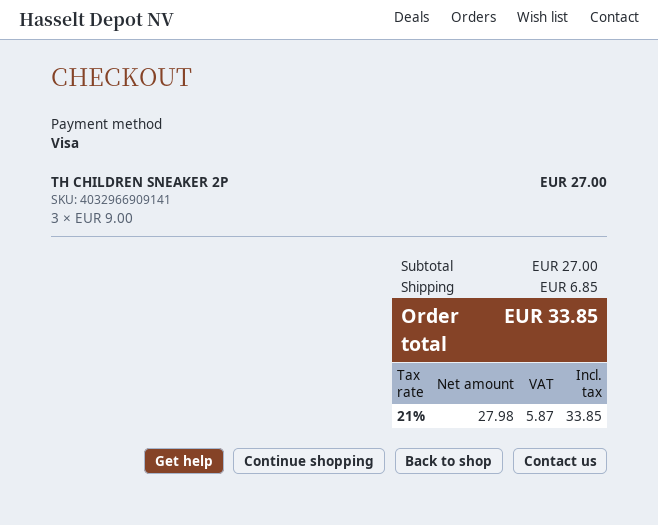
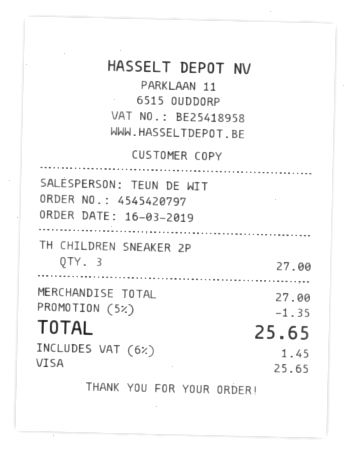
discount: none -> 5% = 1.35
shipping: 6.85 -> none
tax: 21% = 5.87 -> 6% = 1.45
total: 33.85 -> 25.65

